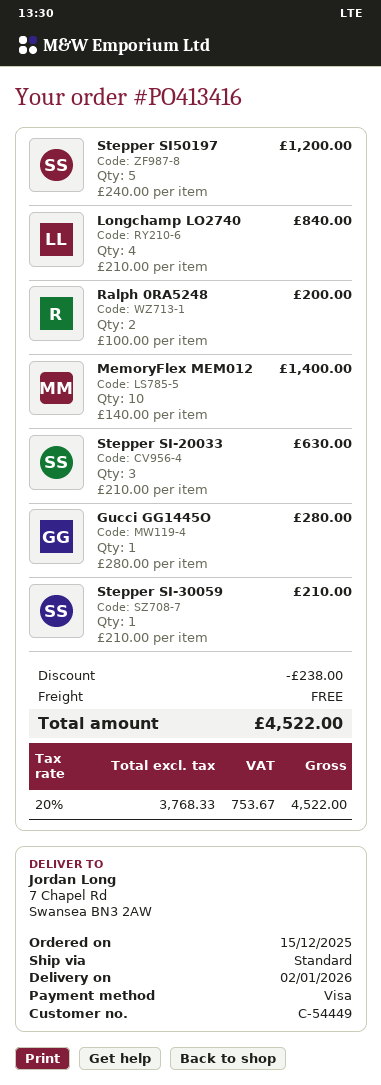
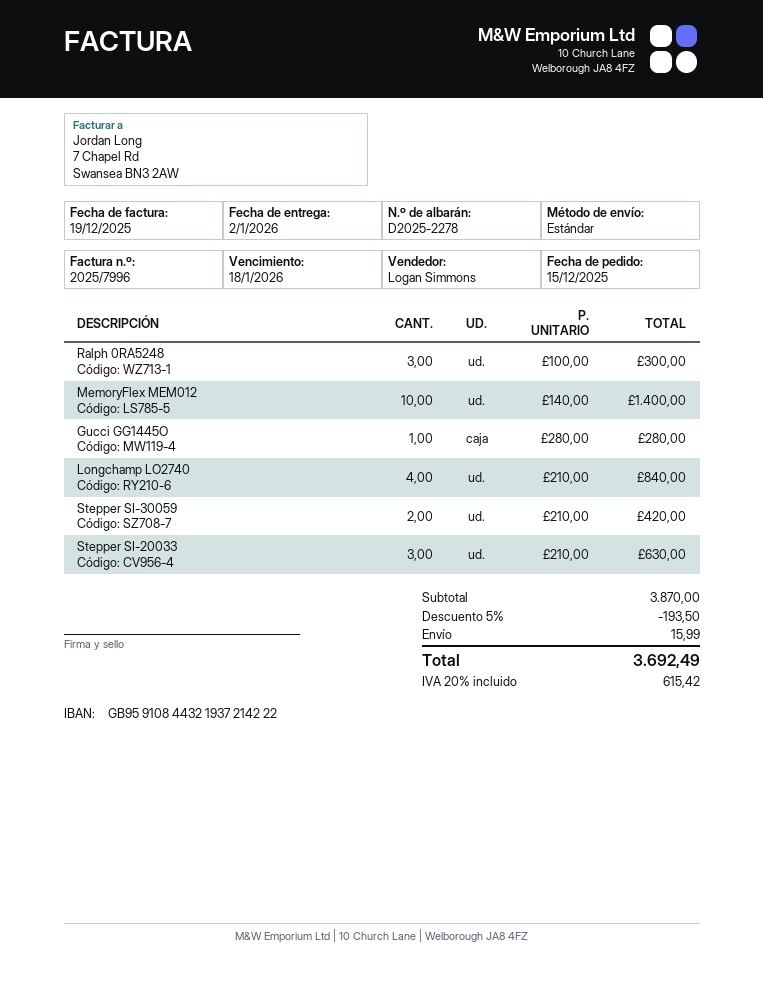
Stepper SI50197: 5 x 240.00 = 1200.00 -> none
Ralph 0RA5248: 2 x 100.00 = 200.00 -> 3 x 100.00 = 300.00
Stepper SI-30059: 1 x 210.00 = 210.00 -> 2 x 210.00 = 420.00
discount: 238.00 -> 193.50
shipping: 0.00 -> 15.99
tax: 20% = 753.67 -> 20% = 615.42
total: 4522.00 -> 3692.49

